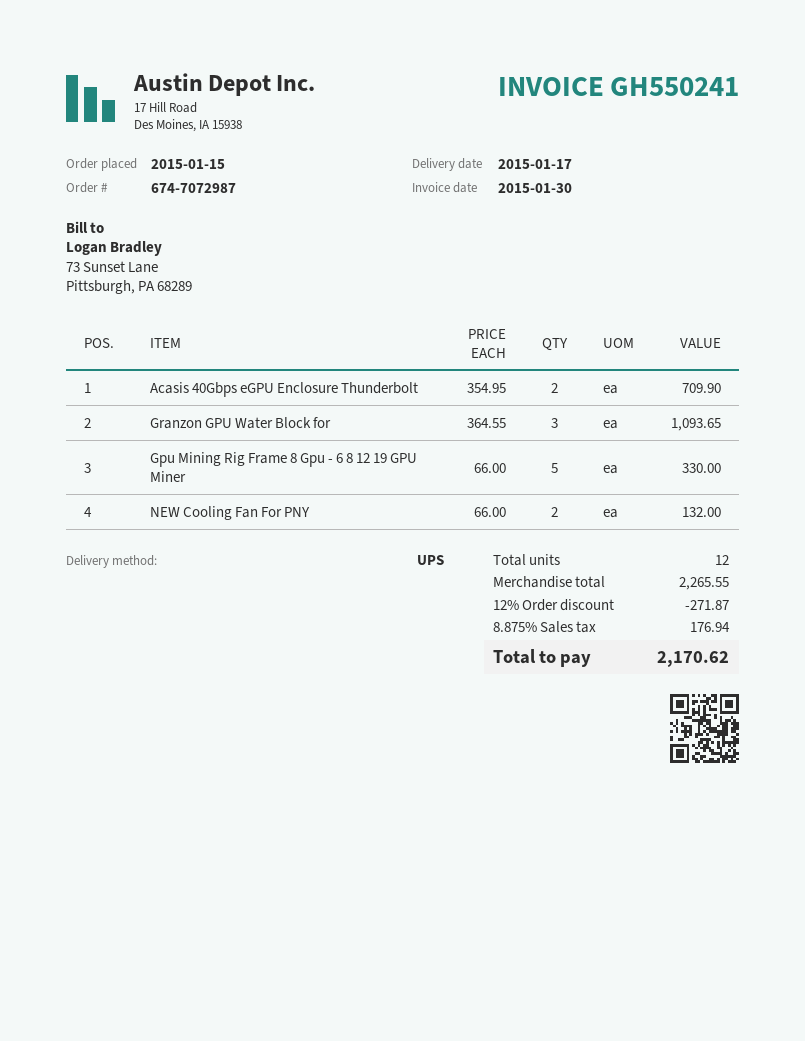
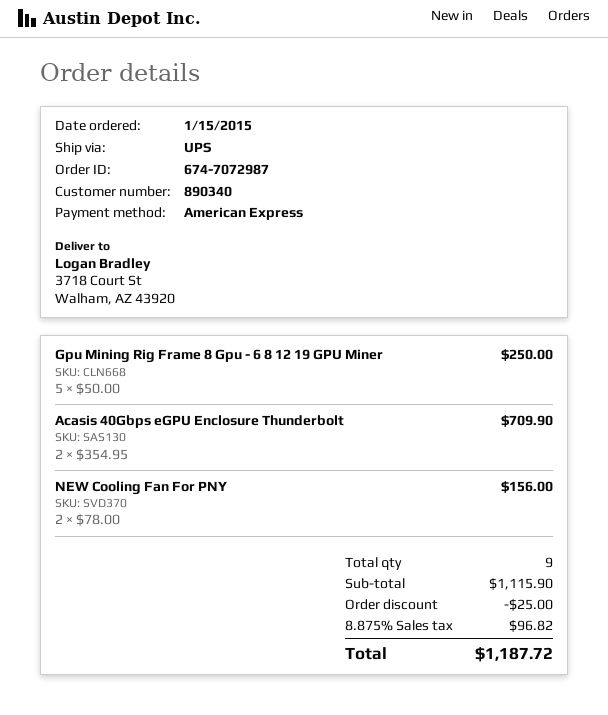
Granzon GPU Water Block for: 3 x 364.55 = 1093.65 -> none
Gpu Mining Rig Frame 8 Gpu - 6 8 12 19 GPU Miner: 5 x 66.00 = 330.00 -> 5 x 50.00 = 250.00
NEW Cooling Fan For PNY: 2 x 66.00 = 132.00 -> 2 x 78.00 = 156.00
total quantity: 12 -> 9
subtotal: 2265.55 -> 1115.90
discount: 271.87 -> 25.00
tax: 8.875% = 176.94 -> 8.875% = 96.82
total: 2170.62 -> 1187.72

